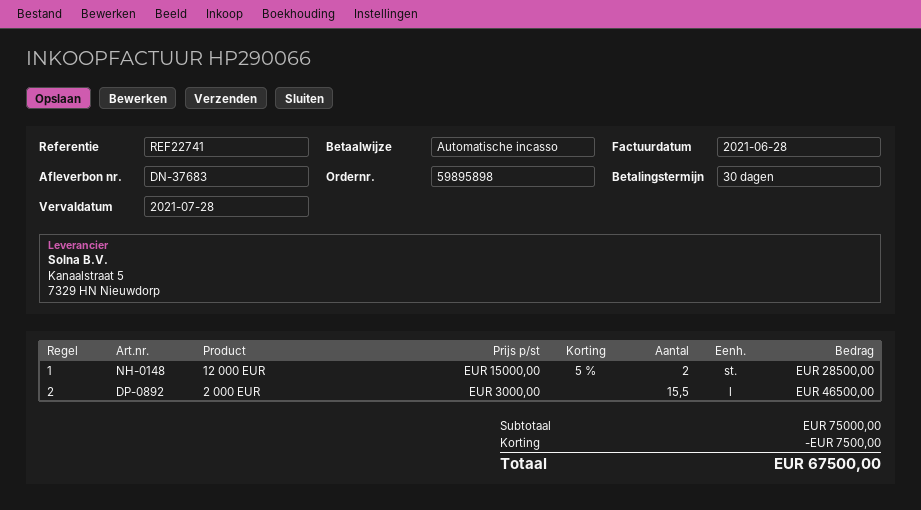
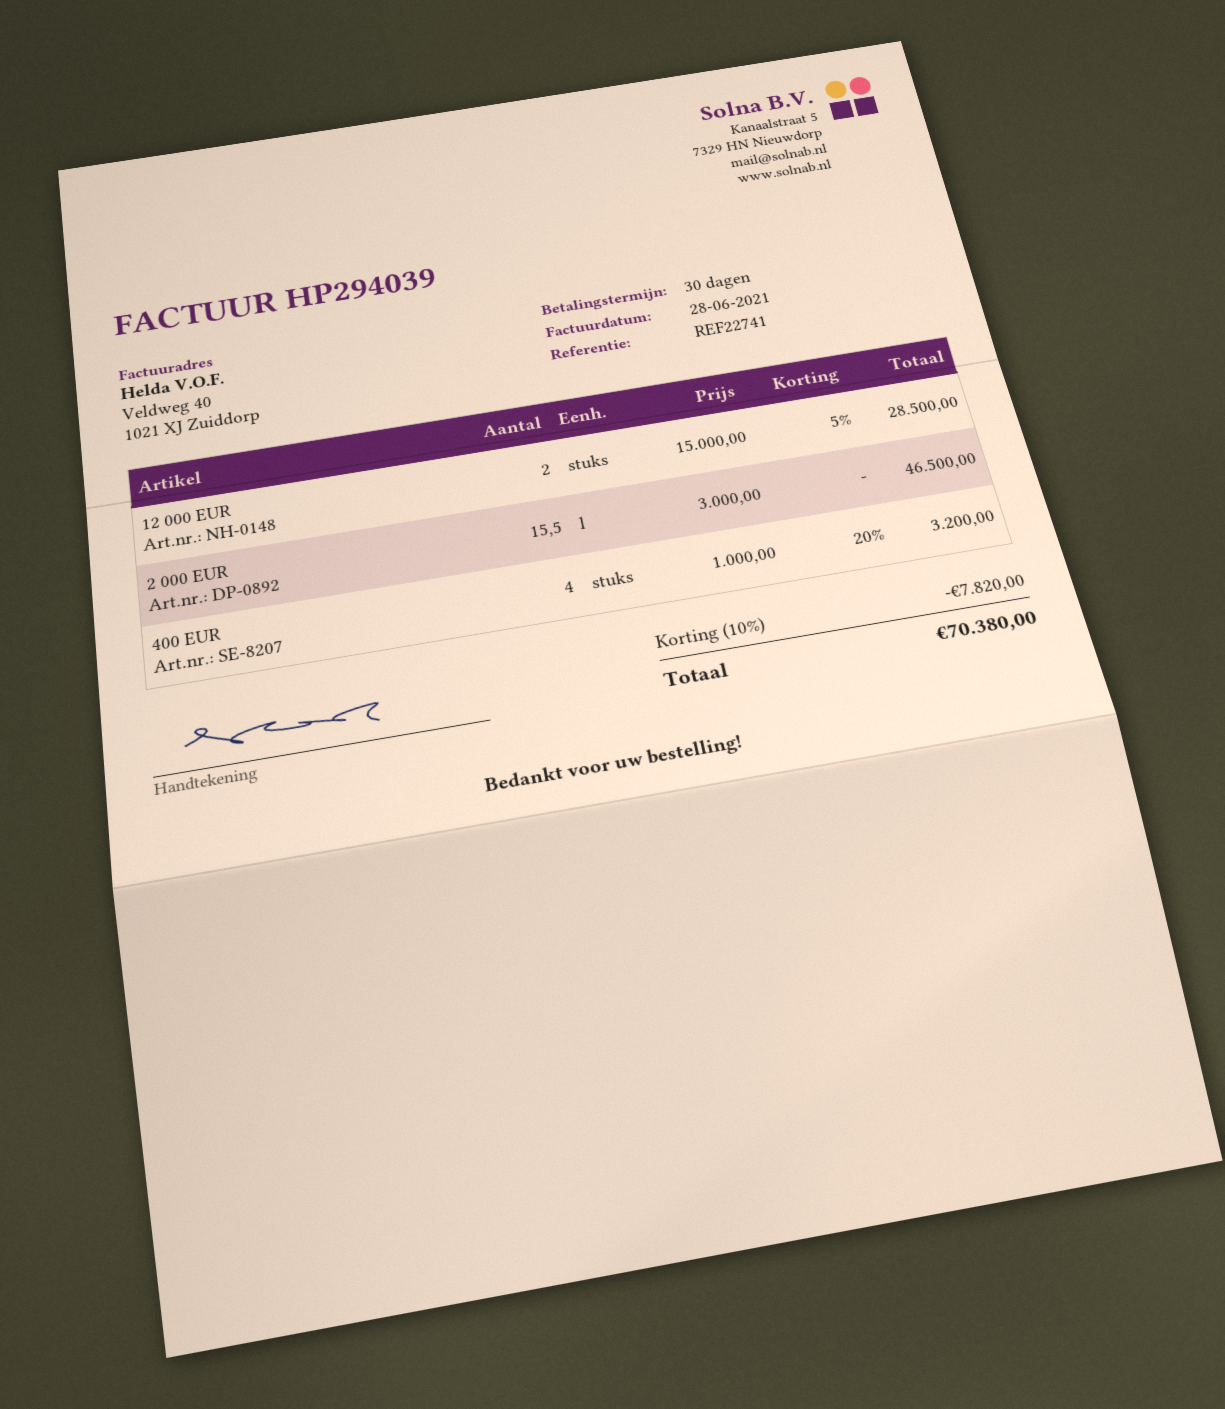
invoice number: HP290066 -> HP294039
400 EUR: none -> 4 x 1000.00 - 20% = 3200.00
discount: 7500.00 -> 7820.00
total: 67500.00 -> 70380.00

